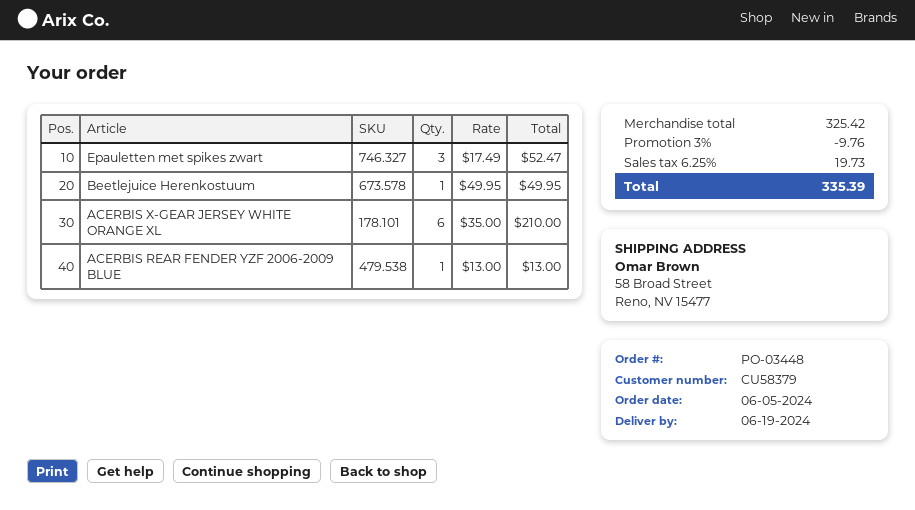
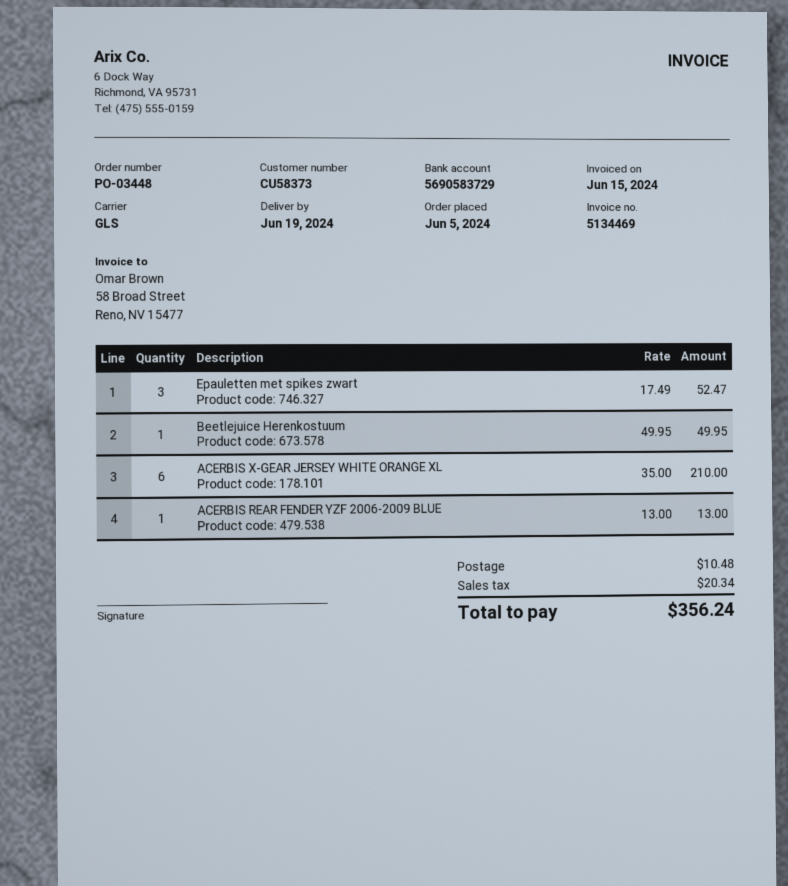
customer number: CU58379 -> CU58373
discount: 3% = 9.76 -> none
shipping: none -> 10.48
tax: 19.73 -> 20.34
total: 335.39 -> 356.24

